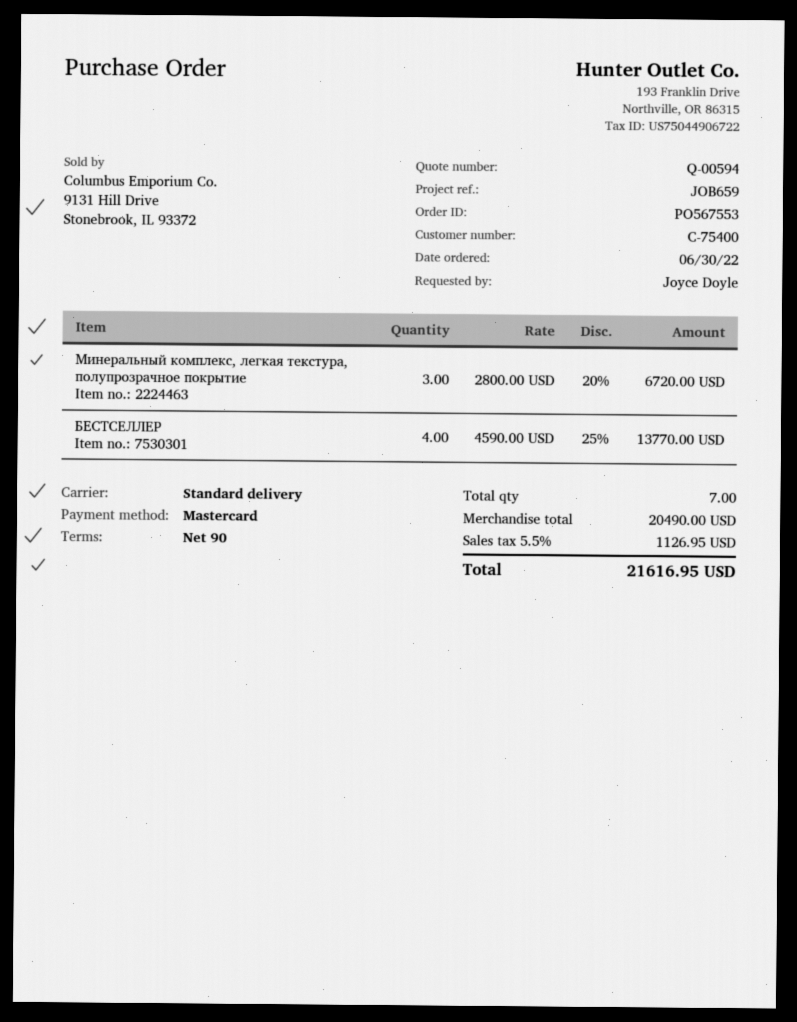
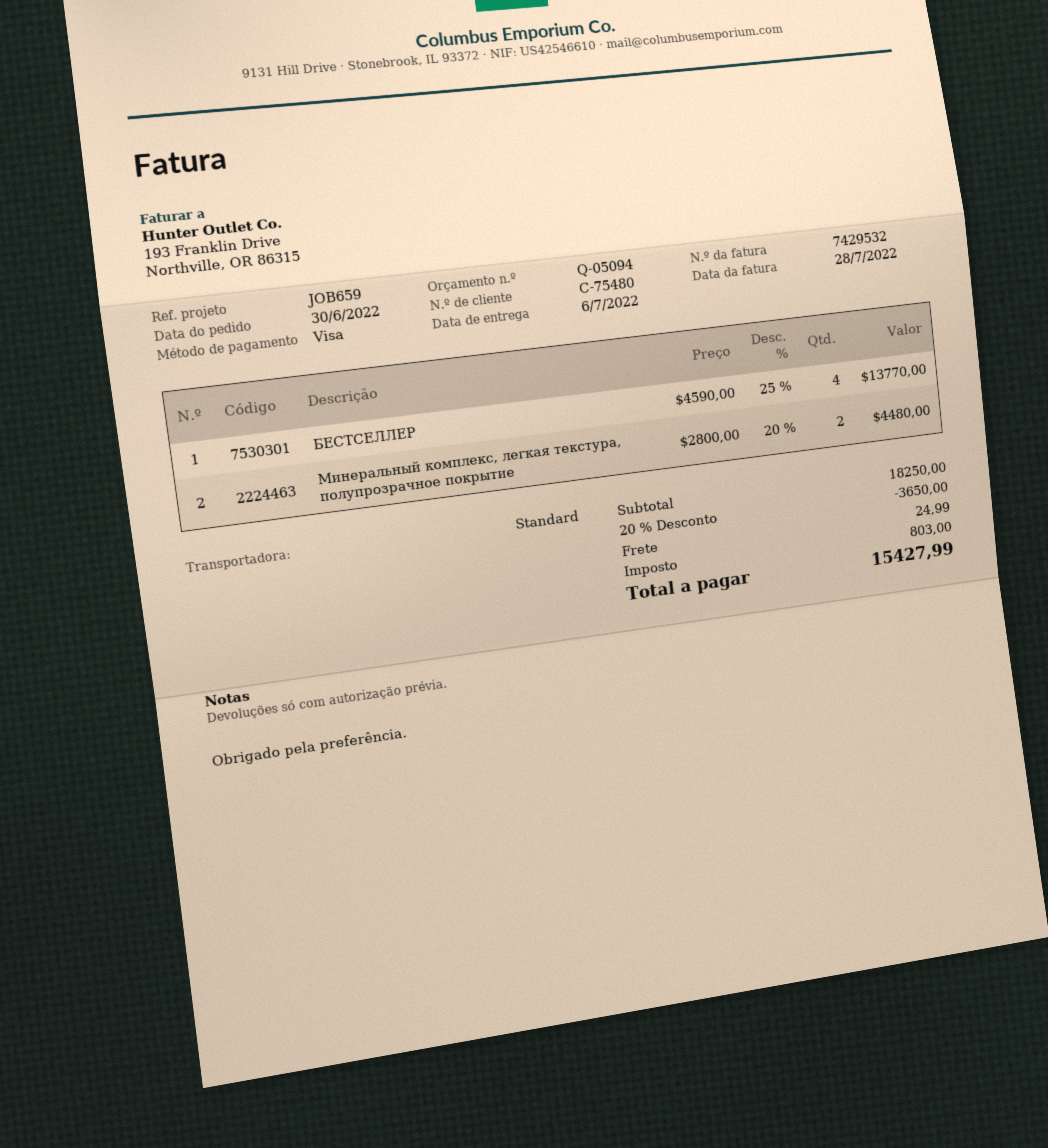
quote number: Q-00594 -> Q-05094
customer number: C-75400 -> C-75480
payment method: Mastercard -> Visa
Минеральный комплекс, легкая текстура, полупрозрачное покрытие: 3 x 2800.00 - 20% = 6720.00 -> 2 x 2800.00 - 20% = 4480.00
subtotal: 20490.00 -> 18250.00
discount: none -> 20% = 3650.00
shipping: none -> 24.99
tax: 1126.95 -> 803.00
total: 21616.95 -> 15427.99

